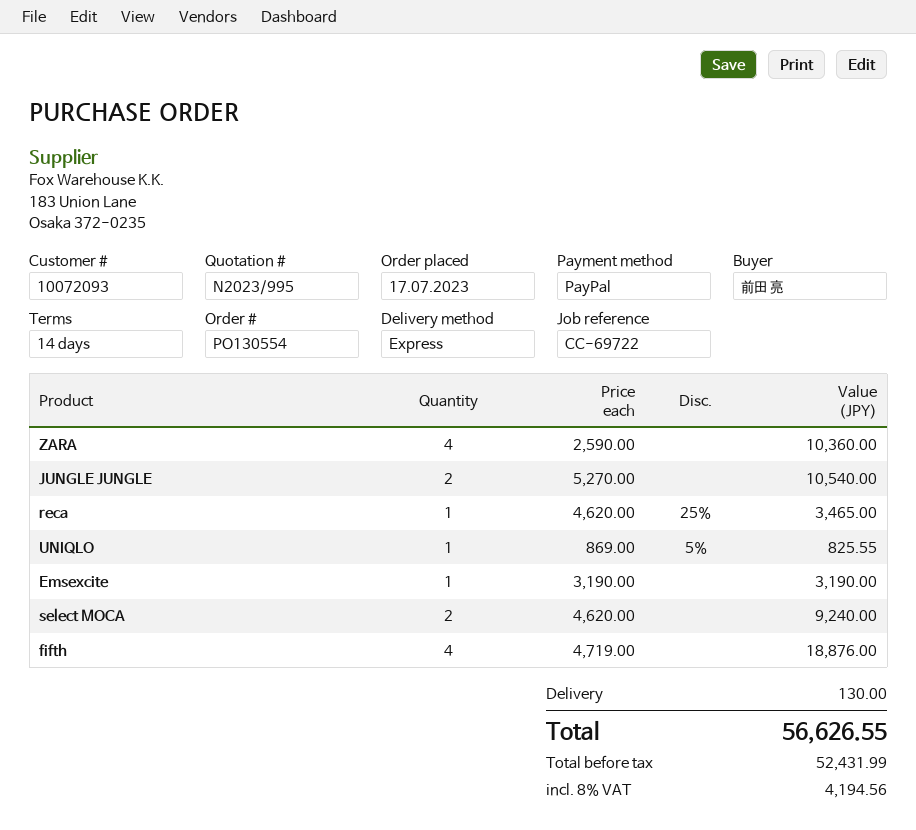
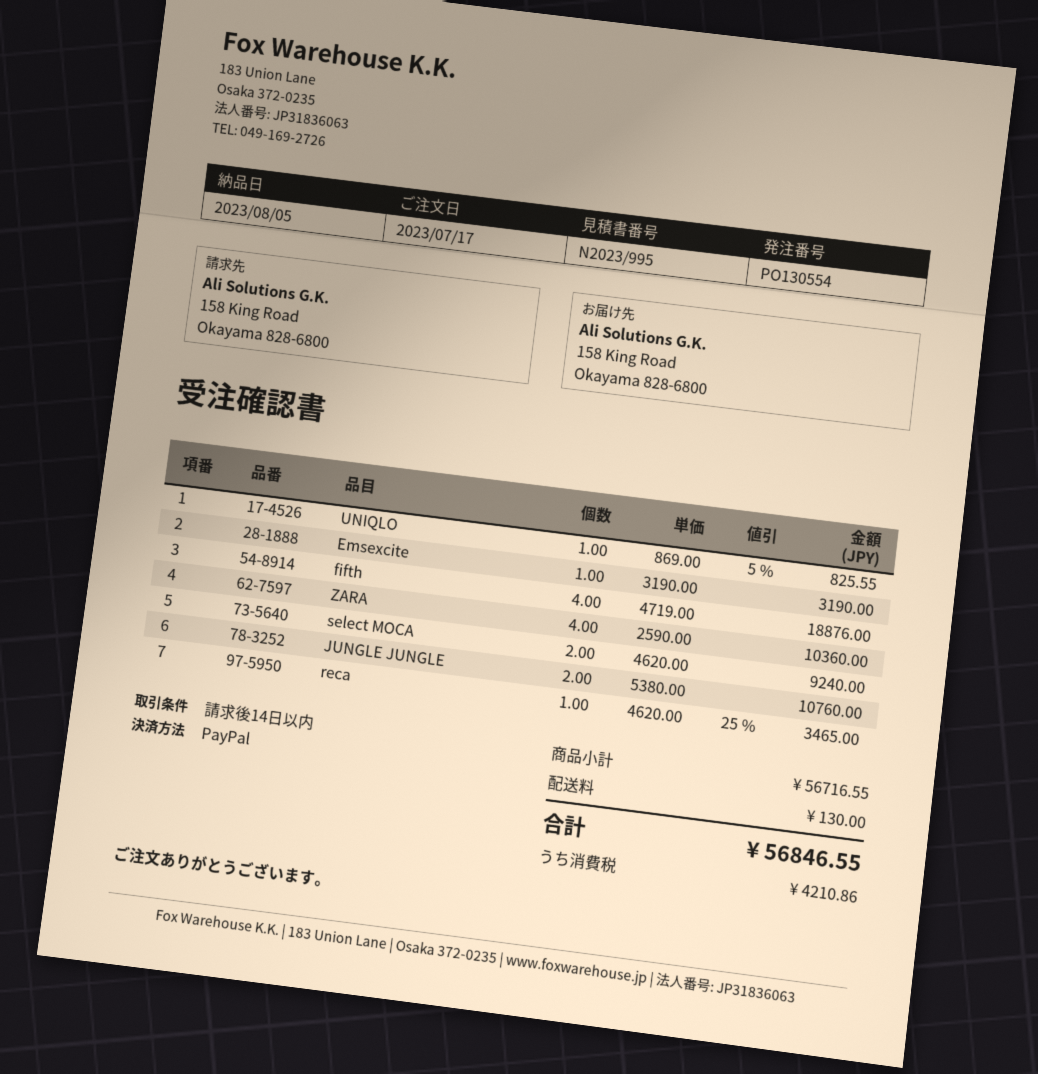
JUNGLE JUNGLE: 2 x 5270.00 = 10540.00 -> 2 x 5380.00 = 10760.00
tax: 4194.56 -> 4210.86
total: 56626.55 -> 56846.55

